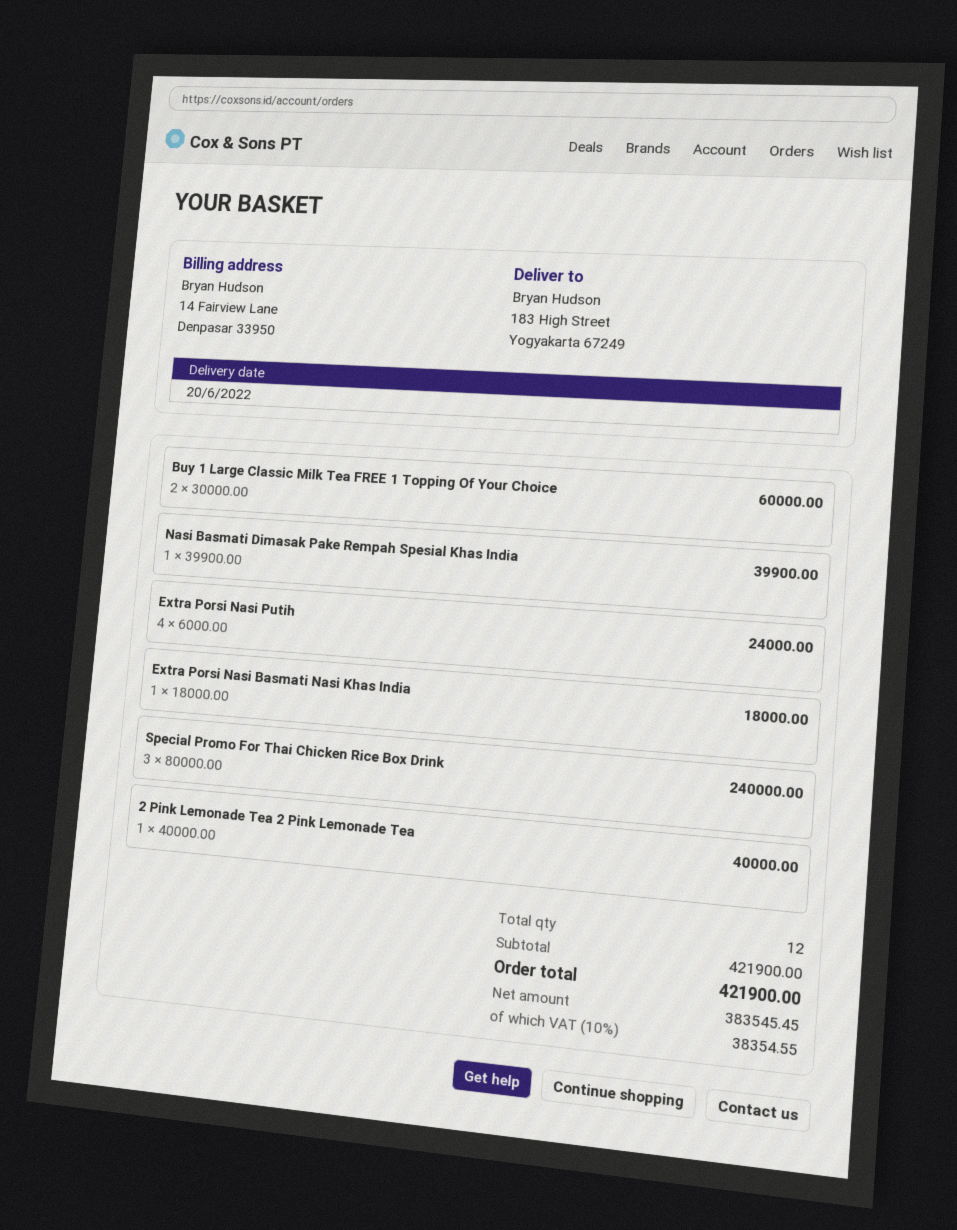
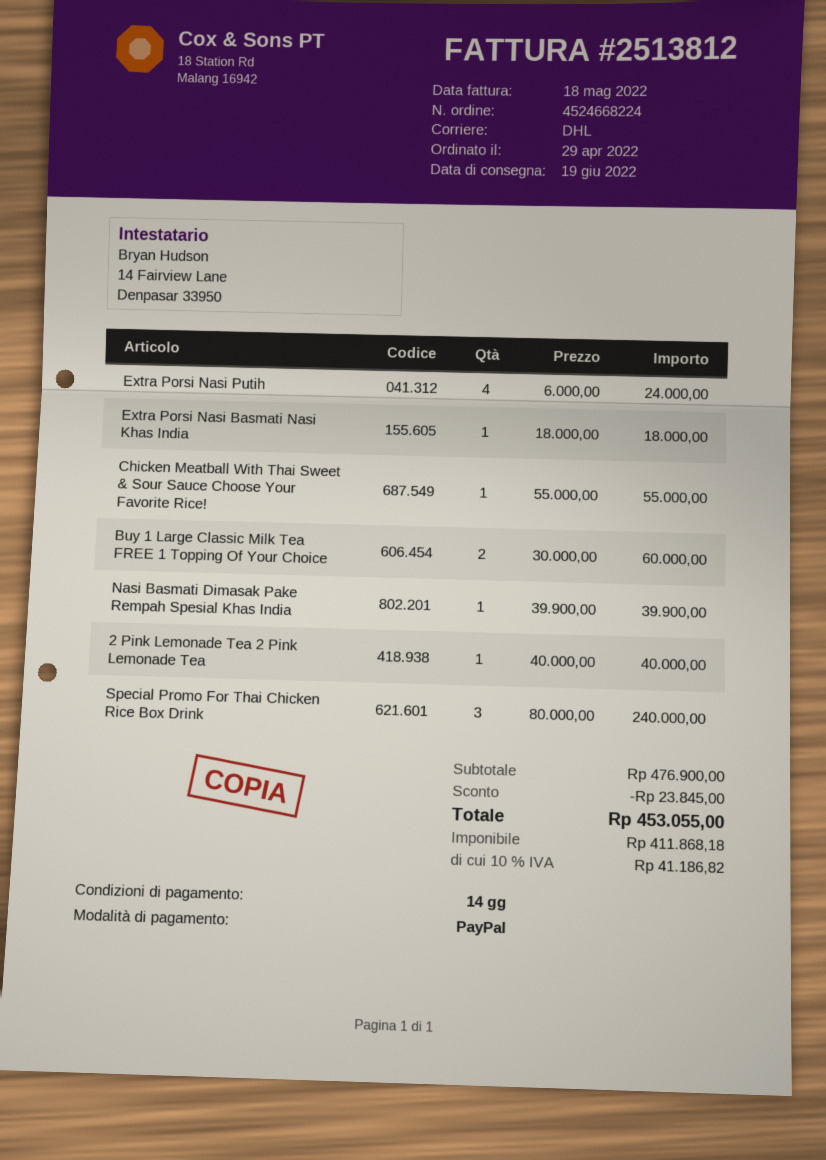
delivery date: 2022-06-20 -> 2022-06-19
Chicken Meatball With Thai Sweet & Sour Sauce Choose Your Favorite Rice!: none -> 1 x 55000.00 = 55000.00
subtotal: 421900.00 -> 476900.00
discount: none -> 23845.00
net: 383545.45 -> 411868.18
tax: 10% = 38354.55 -> 10% = 41186.82
total: 421900.00 -> 453055.00

